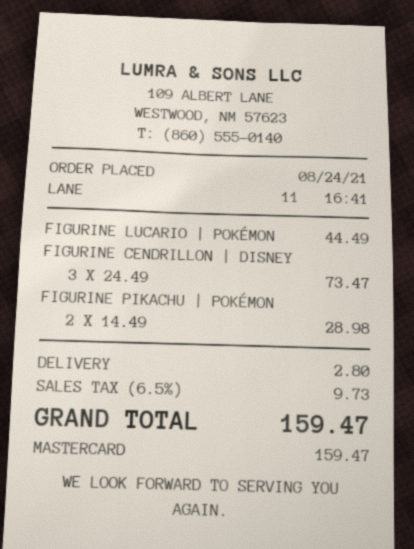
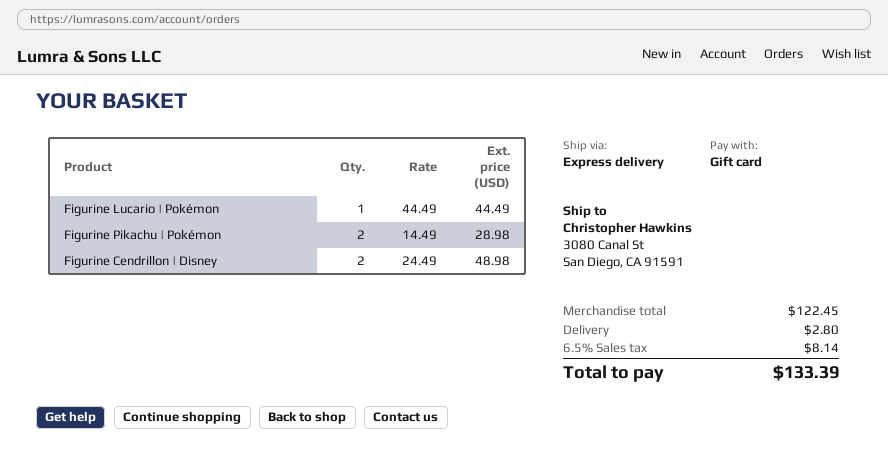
payment method: Mastercard -> gift card
FIGURINE CENDRILLON | DISNEY: 3 x 24.49 = 73.47 -> 2 x 24.49 = 48.98
tax: 6.5% = 9.73 -> 6.5% = 8.14
total: 159.47 -> 133.39

